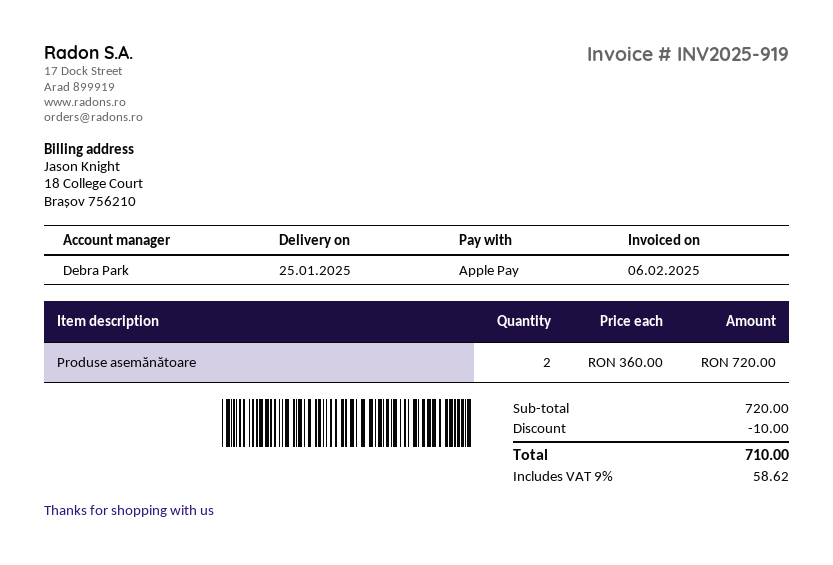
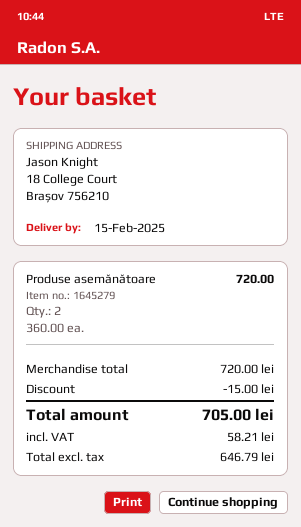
delivery date: 2025-01-25 -> 2025-02-15
discount: 10.00 -> 15.00
tax: 58.62 -> 58.21
total: 710.00 -> 705.00

